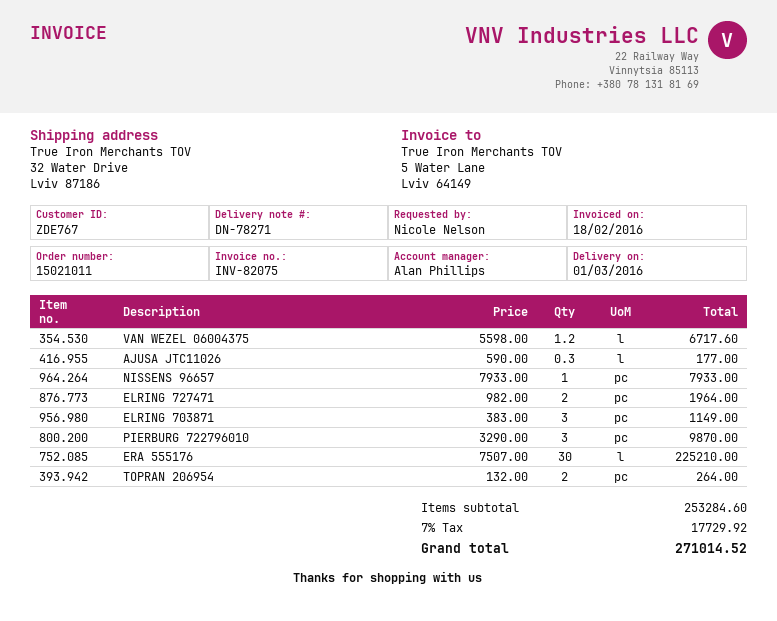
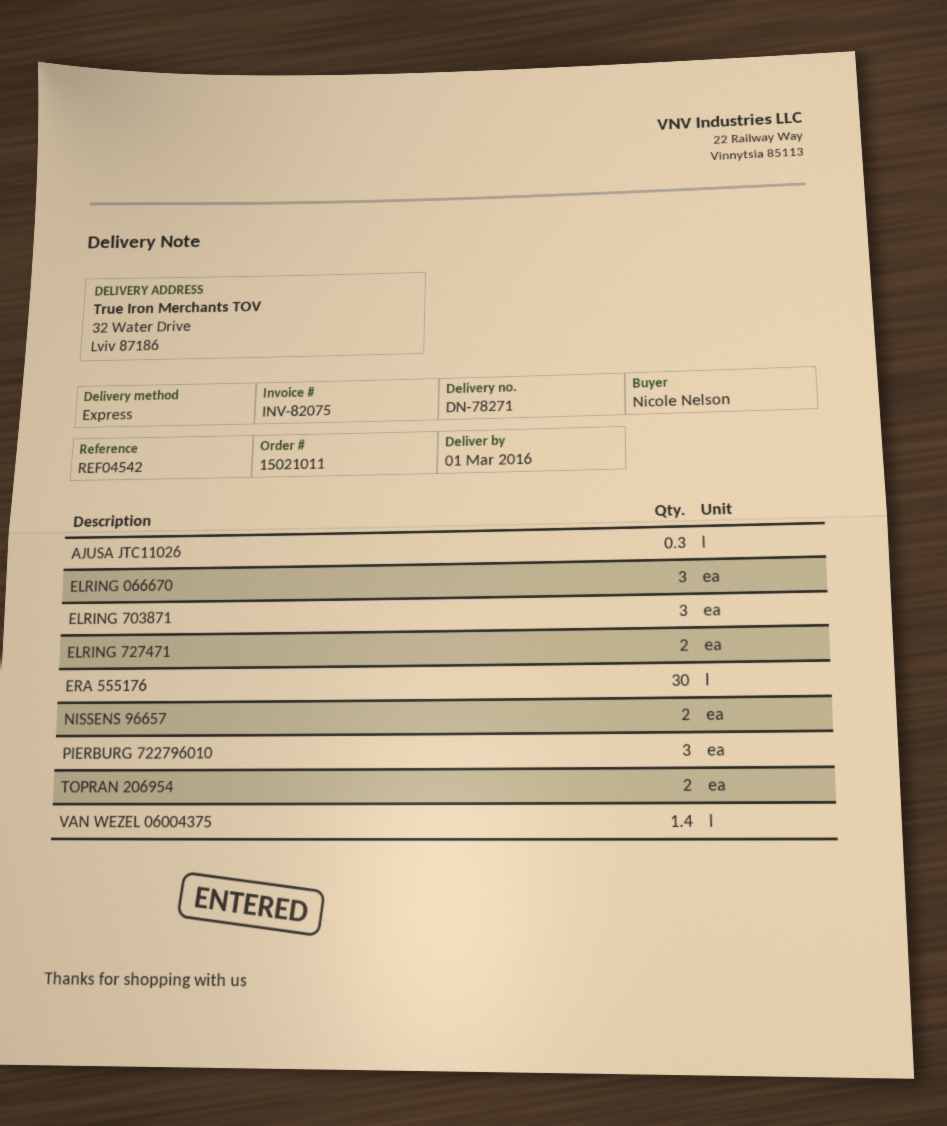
VAN WEZEL 06004375: 1.2 -> 1.4
NISSENS 96657: 1 -> 2
ELRING 066670: none -> 3

